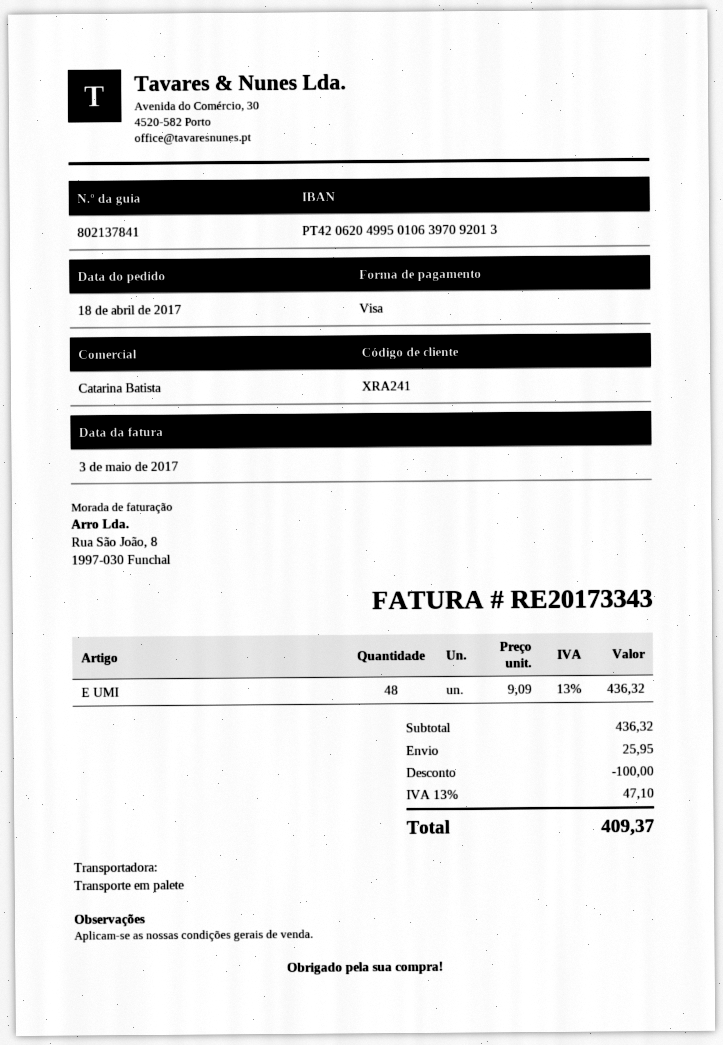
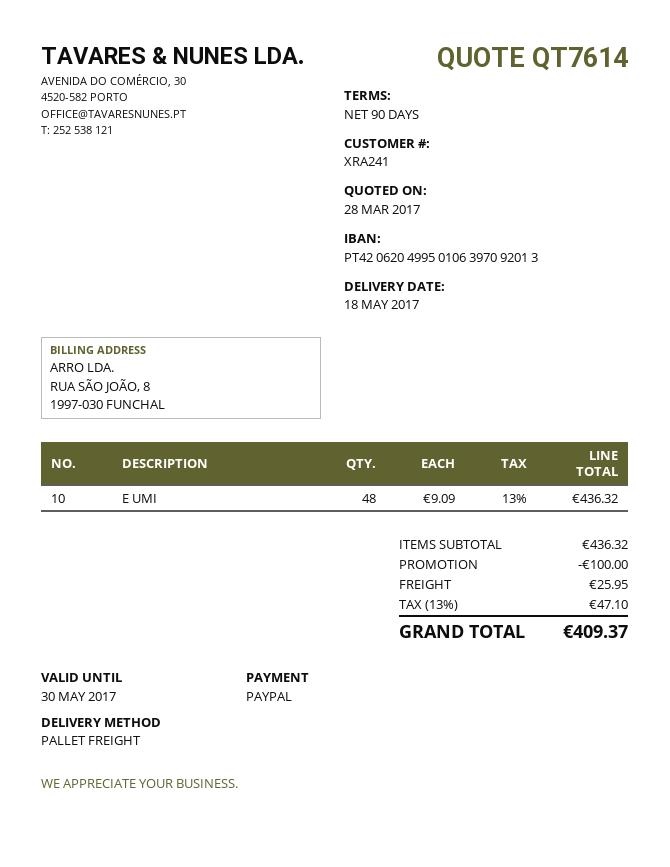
payment method: Visa -> PayPal

